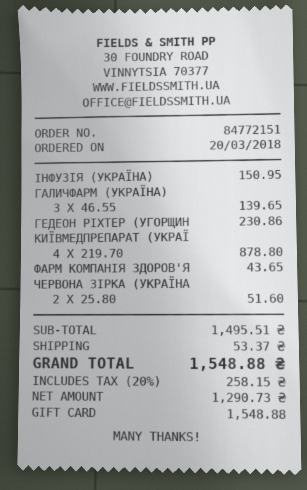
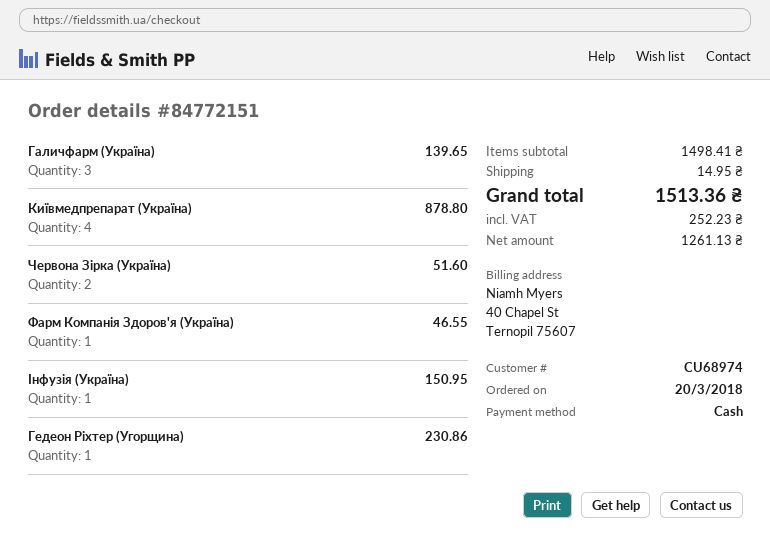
payment method: gift card -> cash
ФАРМ КОМПАНІЯ ЗДОРОВ'Я: 1 for 43.65 -> 1 for 46.55
subtotal: 1495.51 -> 1498.41
shipping: 53.37 -> 14.95
net: 1290.73 -> 1261.13
tax: 258.15 -> 252.23
total: 1548.88 -> 1513.36

